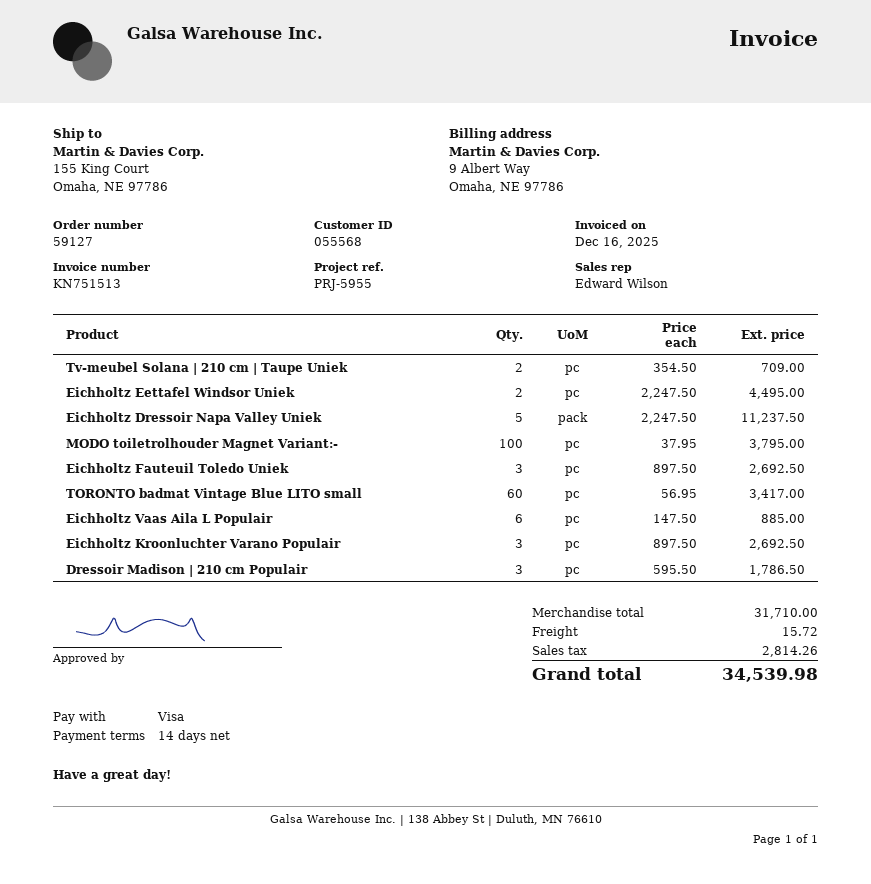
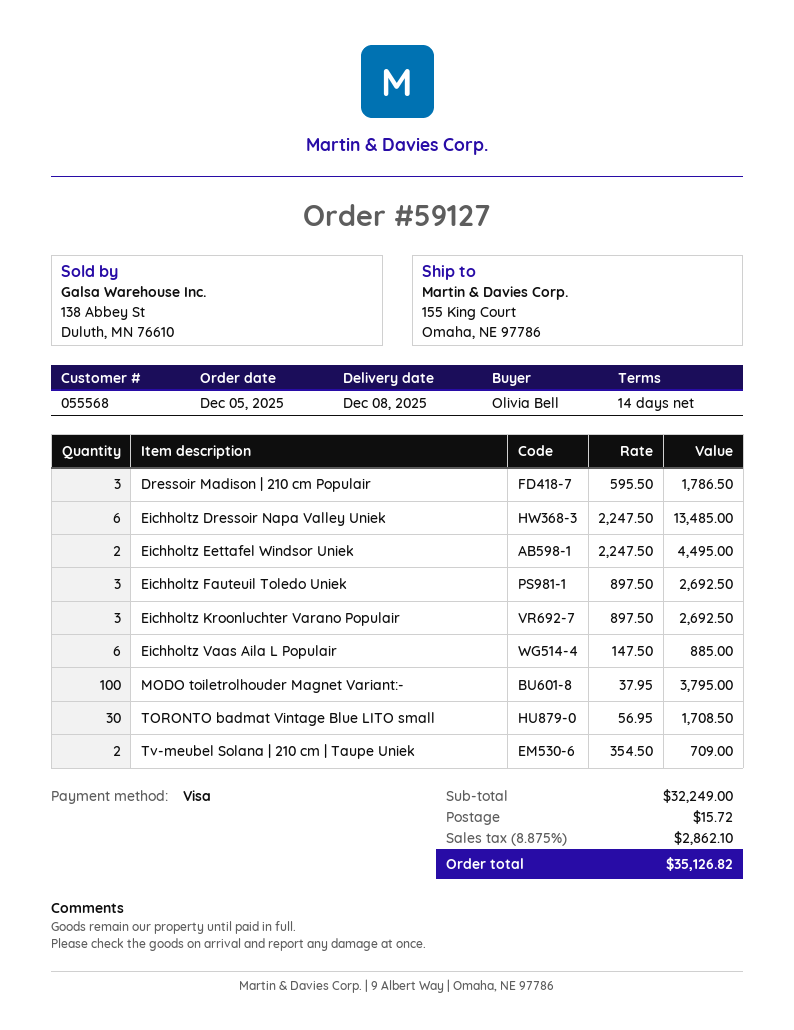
Eichholtz Dressoir Napa Valley Uniek: 5 x 2247.50 = 11237.50 -> 6 x 2247.50 = 13485.00
TORONTO badmat Vintage Blue LITO small: 60 x 56.95 = 3417.00 -> 30 x 56.95 = 1708.50
subtotal: 31710.00 -> 32249.00
tax: 2814.26 -> 2862.10
total: 34539.98 -> 35126.82

